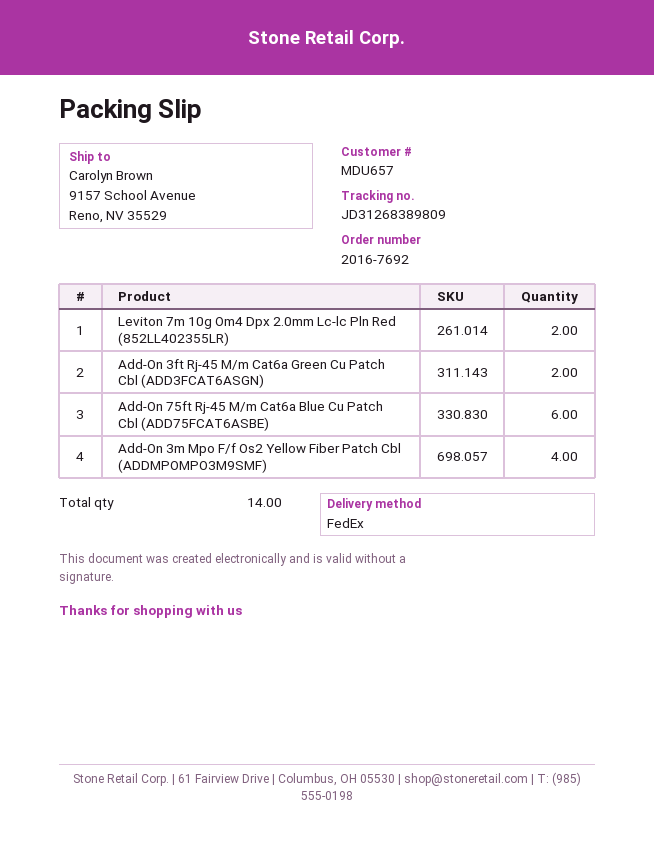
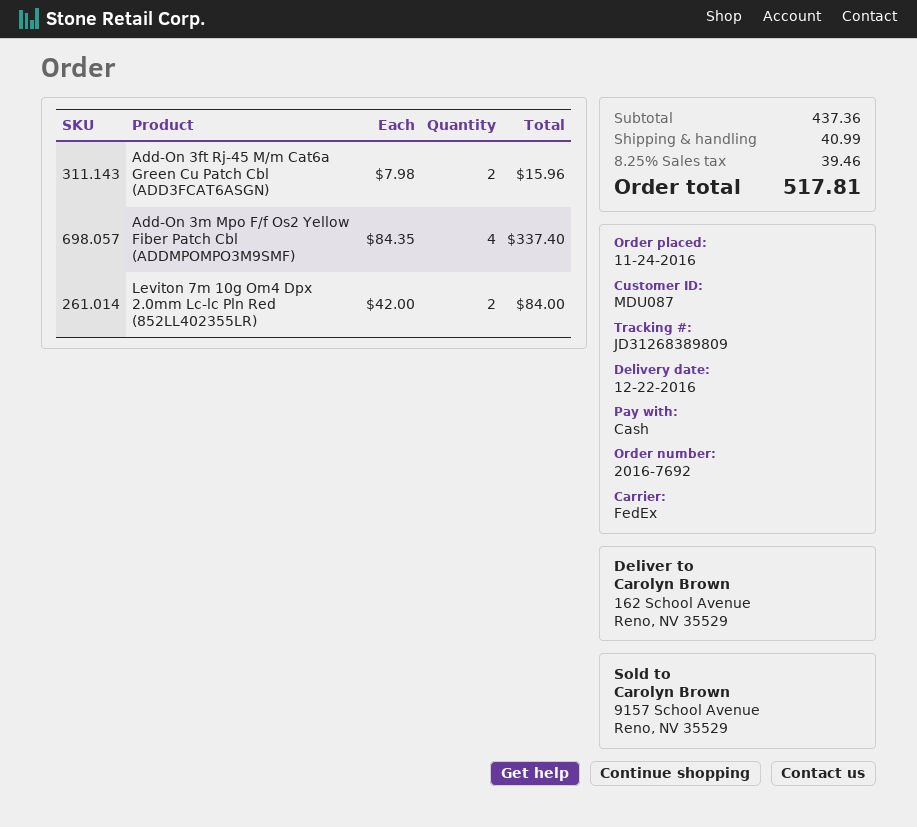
customer number: MDU657 -> MDU087
ship to: 9157 School Avenue, Reno, NV 35529 -> 162 School Avenue, Reno, NV 35529
Add-On 75ft Rj-45 M/m Cat6a Blue Cu Patch Cbl (ADD75FCAT6ASBE): 6 -> none

